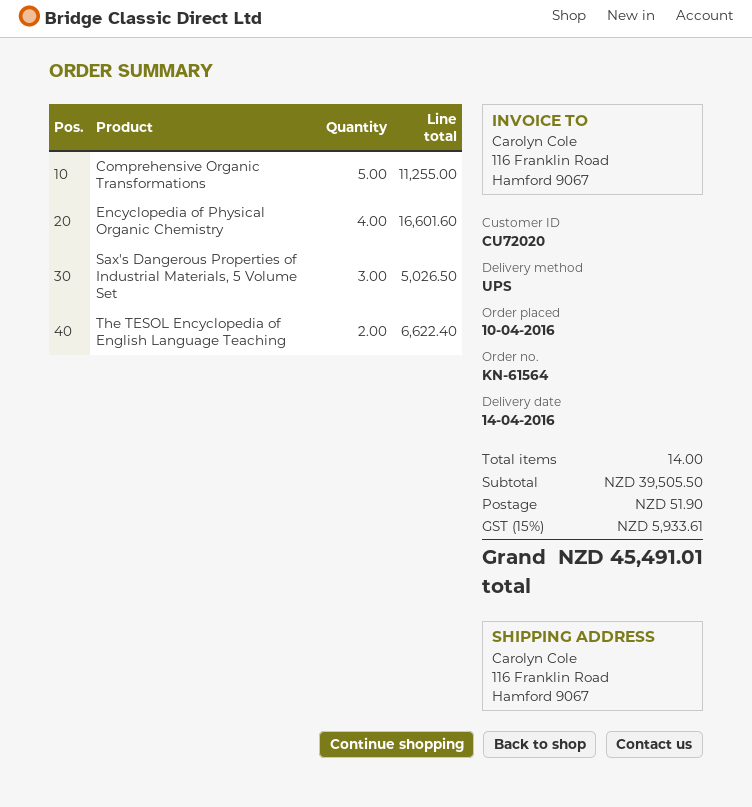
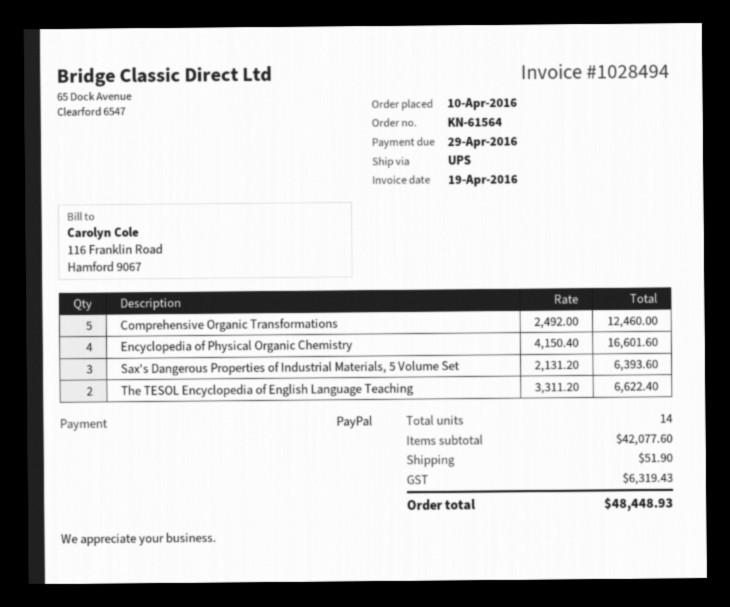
Comprehensive Organic Transformations: 5 for 11255.00 -> 5 for 12460.00
Sax's Dangerous Properties of Industrial Materials, 5 Volume Set: 3 for 5026.50 -> 3 for 6393.60
subtotal: 39505.50 -> 42077.60
tax: 5933.61 -> 6319.43
total: 45491.01 -> 48448.93

